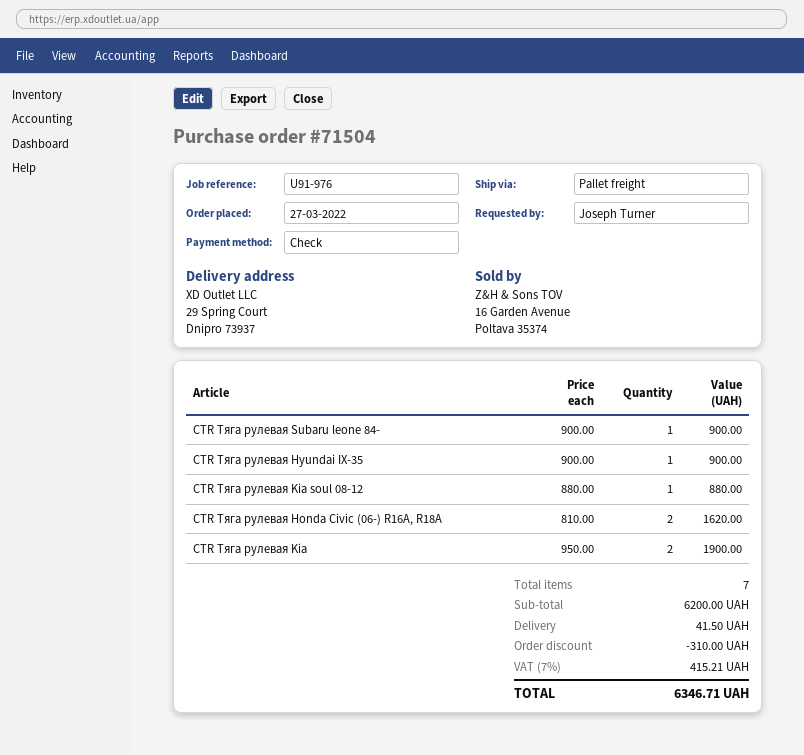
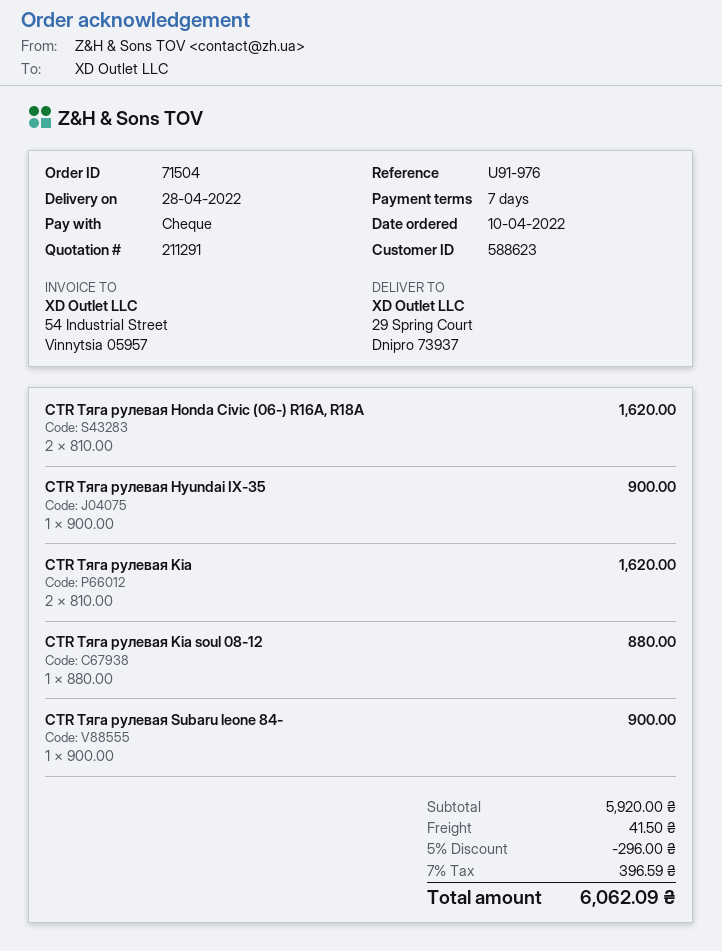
order date: 2022-03-27 -> 2022-04-10
CTR Тяга рулевая Kia: 2 x 950.00 = 1900.00 -> 2 x 810.00 = 1620.00
subtotal: 6200.00 -> 5920.00
discount: 310.00 -> 296.00
tax: 7% = 415.21 -> 7% = 396.59
total: 6346.71 -> 6062.09

